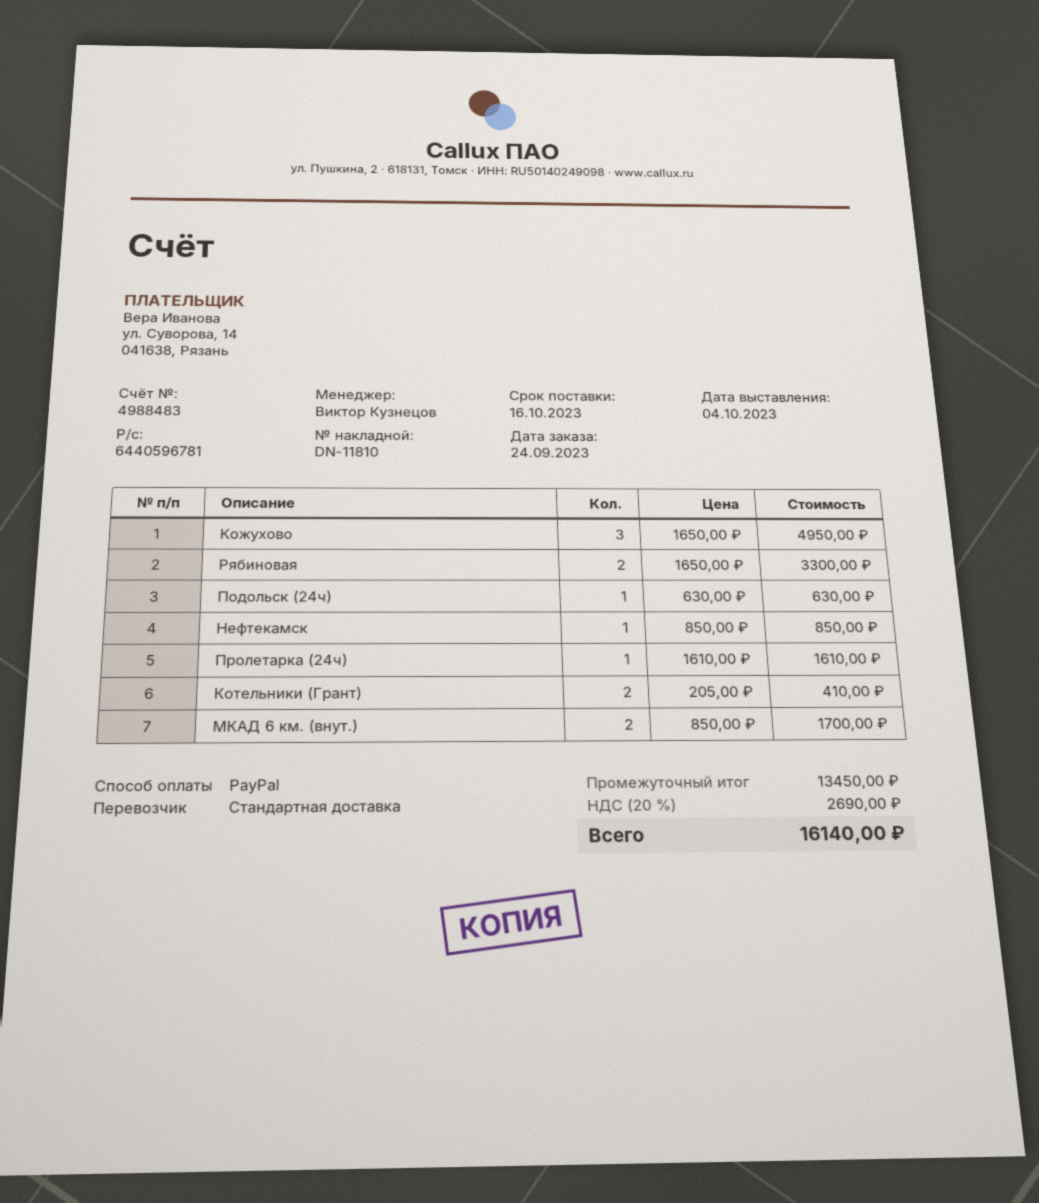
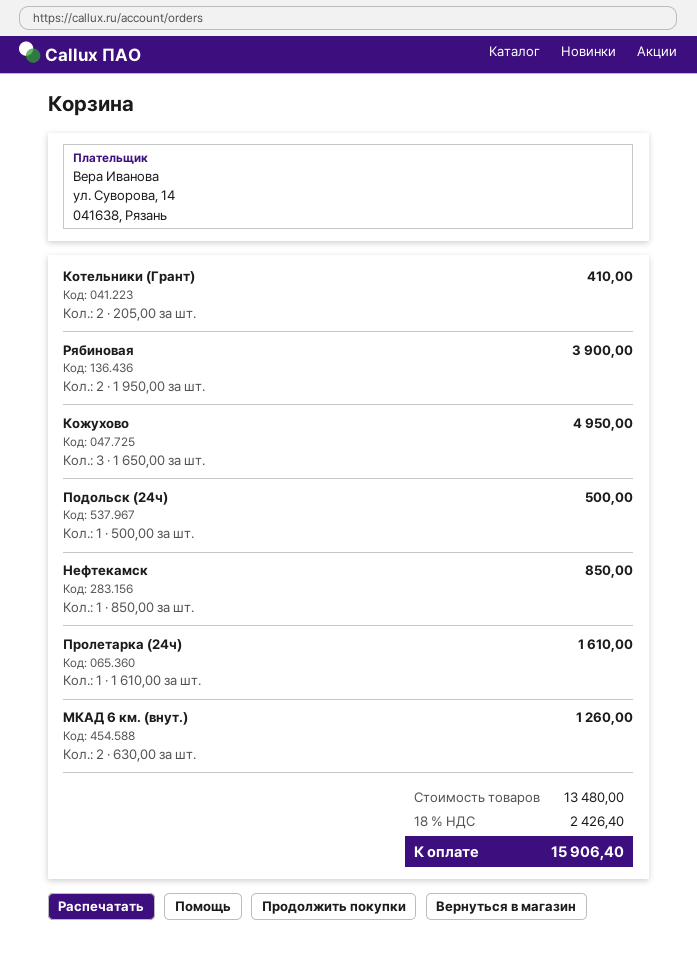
Рябиновая: 2 x 1650.00 = 3300.00 -> 2 x 1950.00 = 3900.00
Подольск (24ч): 1 x 630.00 = 630.00 -> 1 x 500.00 = 500.00
МКАД 6 км. (внут.): 2 x 850.00 = 1700.00 -> 2 x 630.00 = 1260.00
subtotal: 13450.00 -> 13480.00
tax: 20% = 2690.00 -> 18% = 2426.40
total: 16140.00 -> 15906.40

